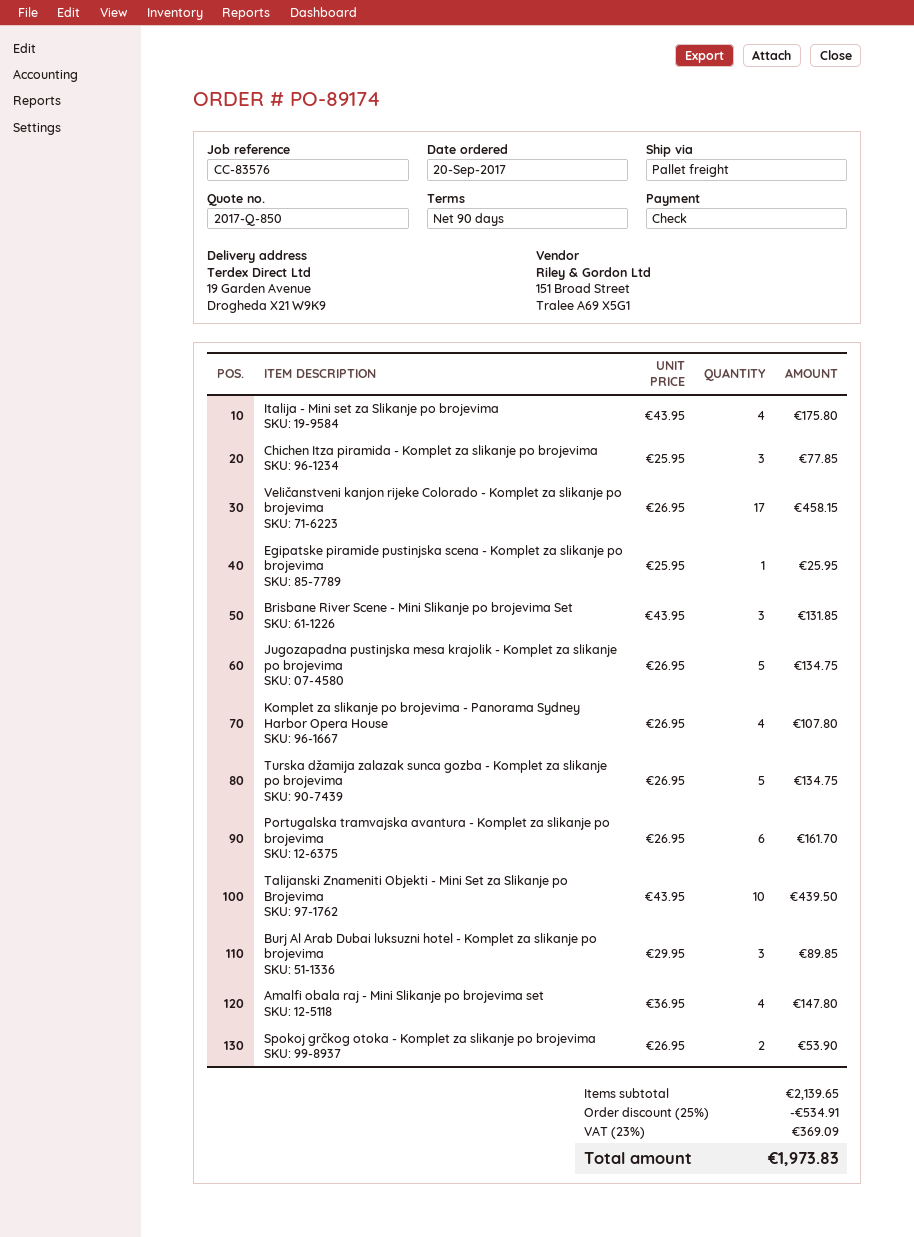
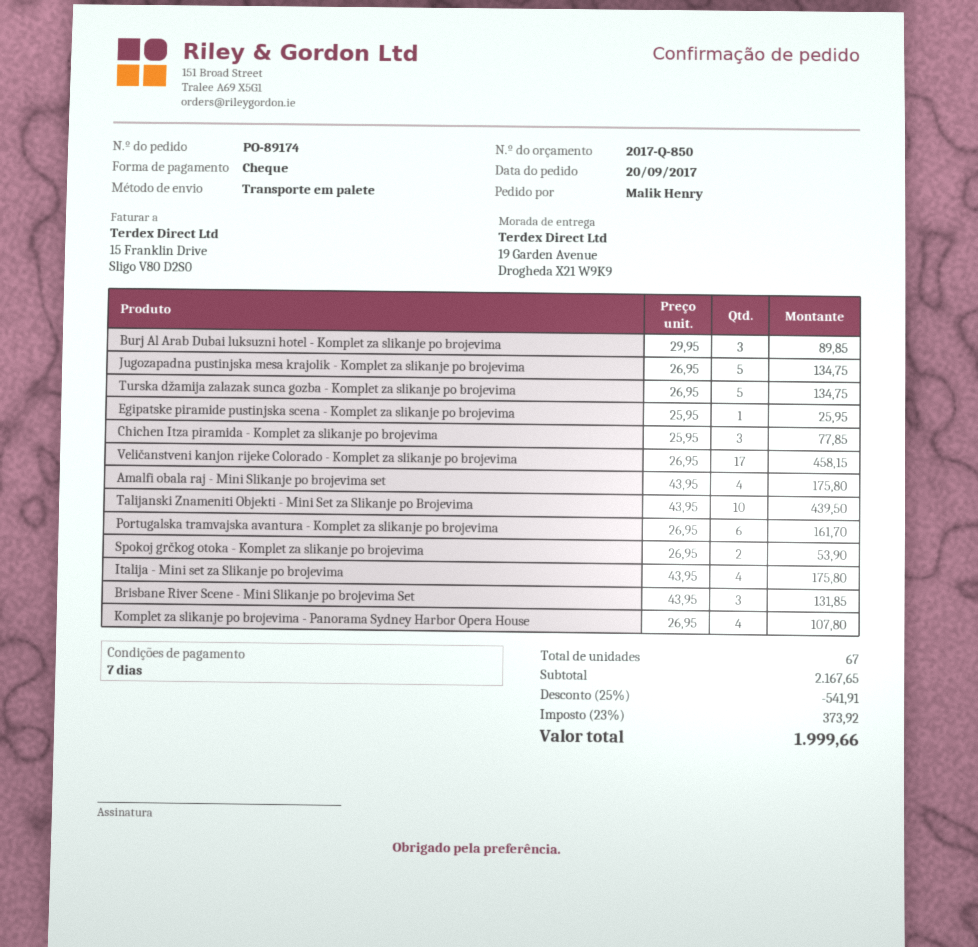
payment terms: 90 days -> 7 days
Amalfi obala raj - Mini Slikanje po brojevima set: 4 x 36.95 = 147.80 -> 4 x 43.95 = 175.80
subtotal: 2139.65 -> 2167.65
discount: 25% = 534.91 -> 25% = 541.91
tax: 23% = 369.09 -> 23% = 373.92
total: 1973.83 -> 1999.66

